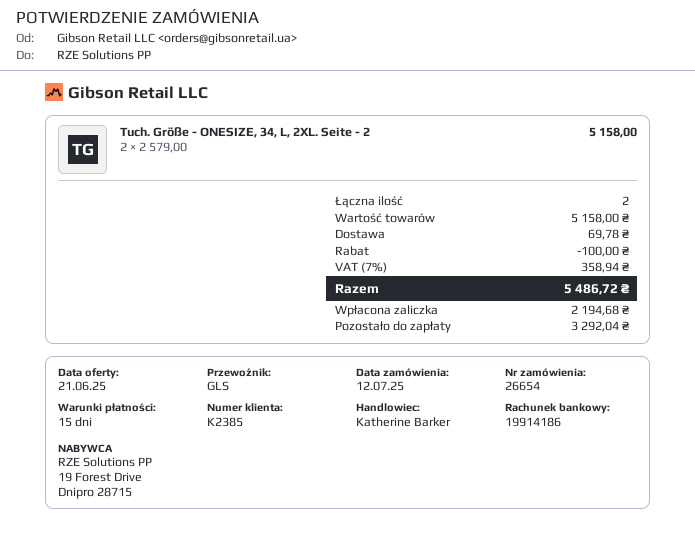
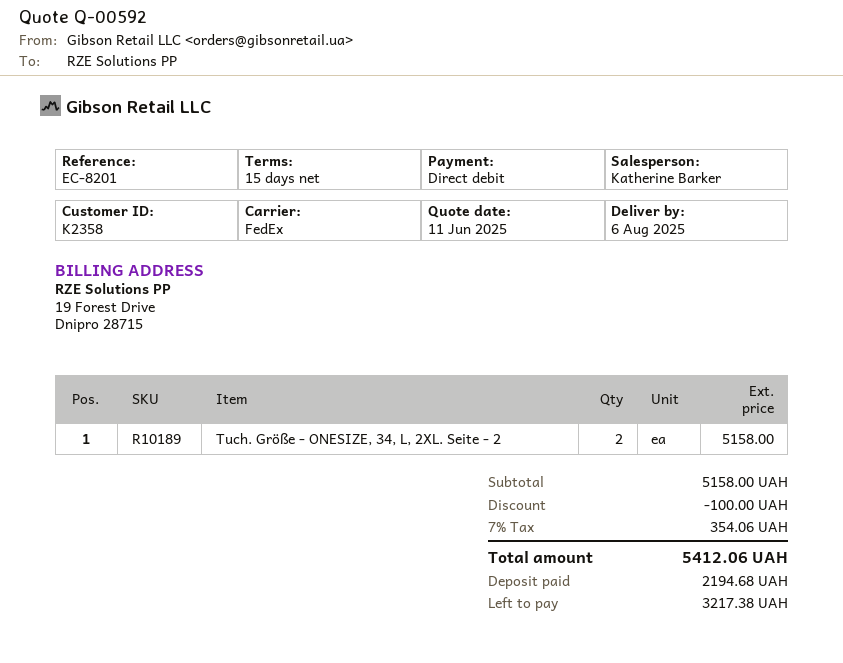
quote date: 2025-06-21 -> 2025-06-11
customer number: K2385 -> K2358
shipping method: GLS -> FedEx
shipping: 69.78 -> none
tax: 7% = 358.94 -> 7% = 354.06
total: 5486.72 -> 5412.06
balance: 3292.04 -> 3217.38

